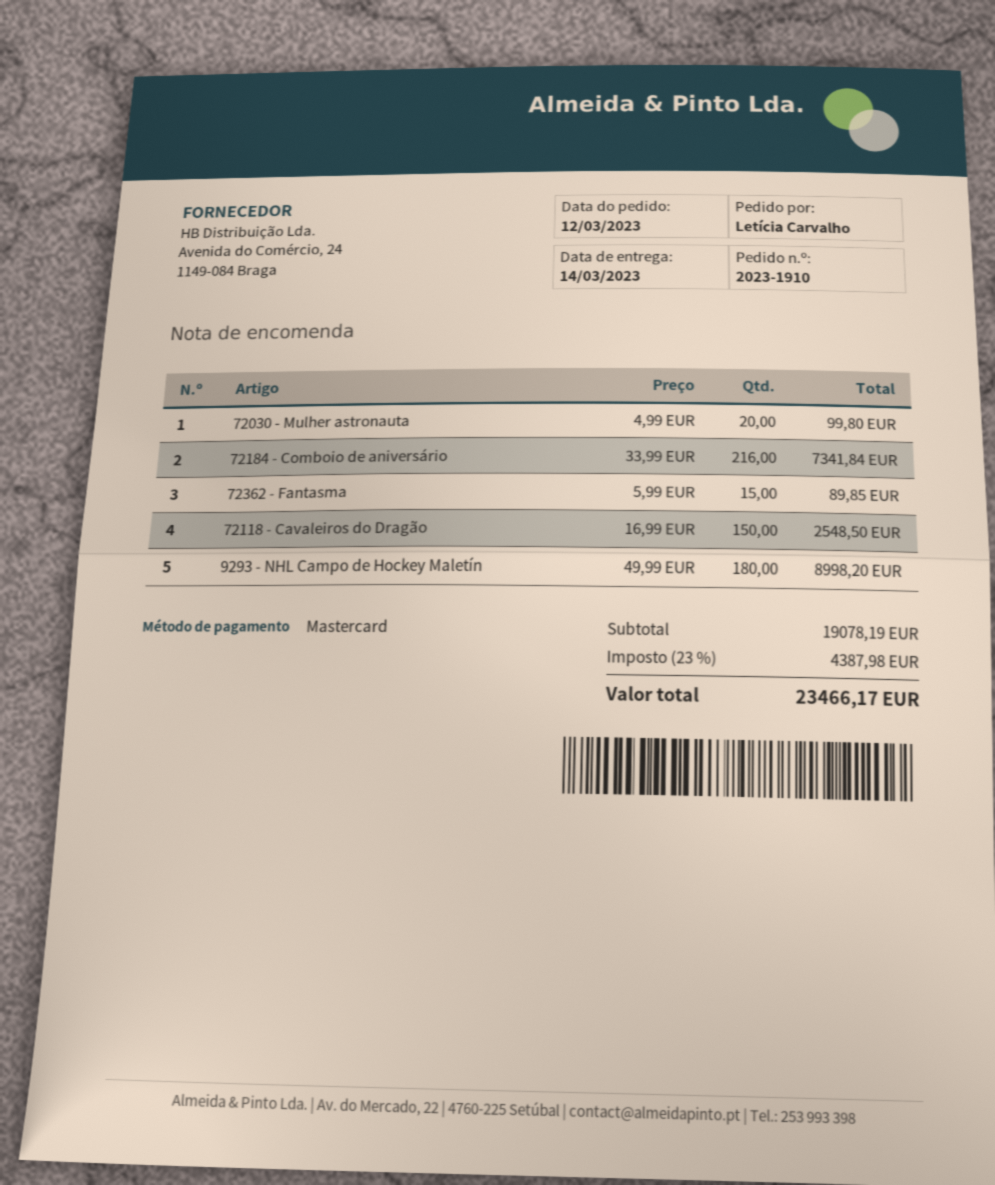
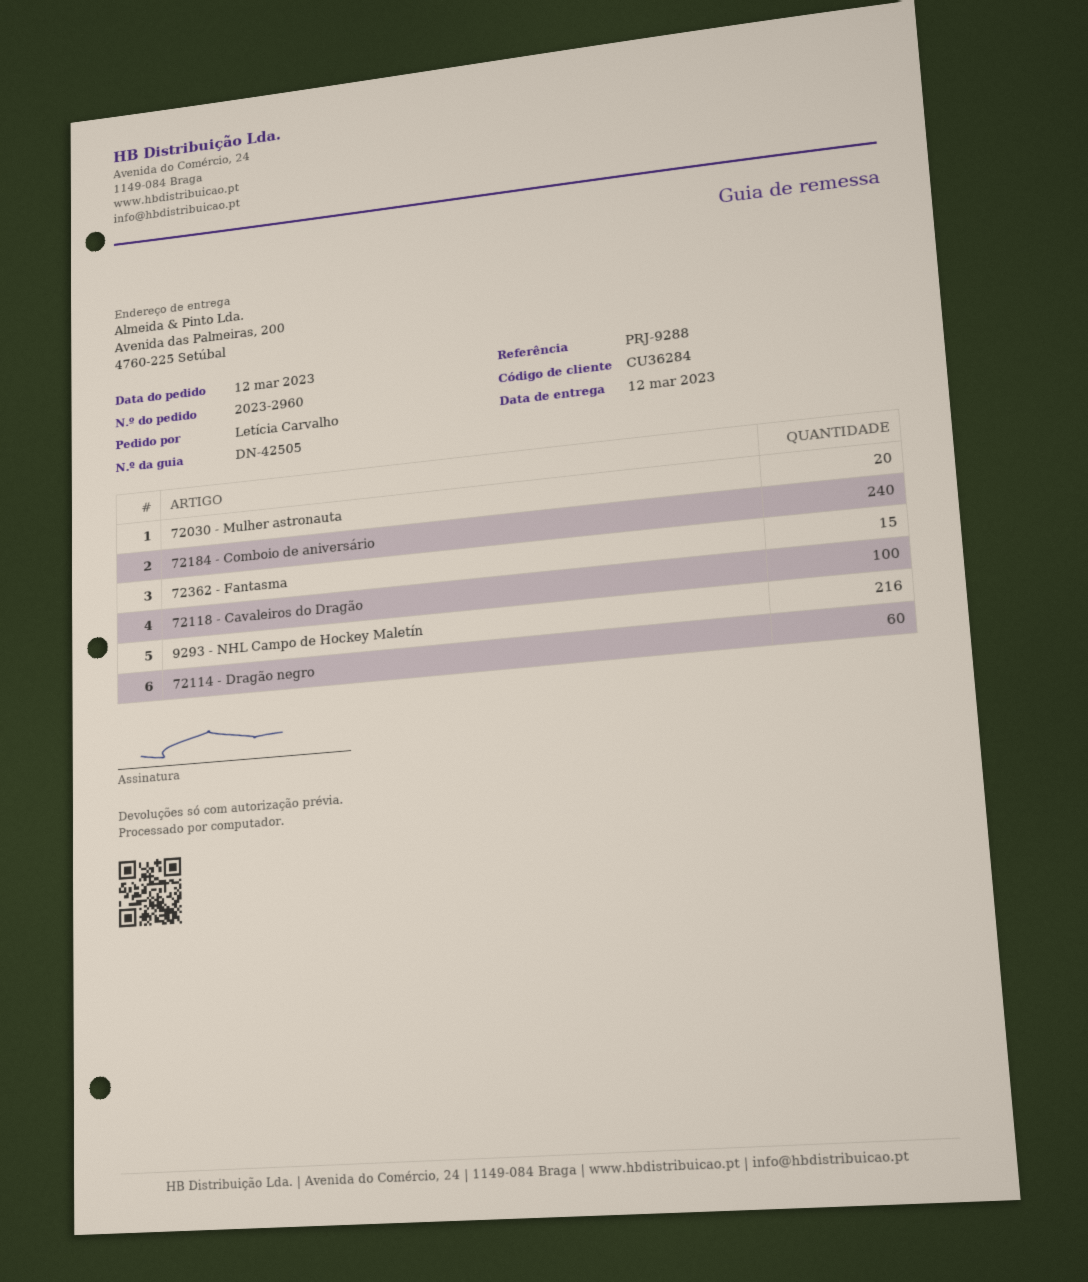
order number: 2023-1910 -> 2023-2960
delivery date: 2023-03-14 -> 2023-03-12
72184 - Comboio de aniversário: 216 -> 240
72118 - Cavaleiros do Dragão: 150 -> 100
9293 - NHL Campo de Hockey Maletín: 180 -> 216
72114 - Dragão negro: none -> 60

